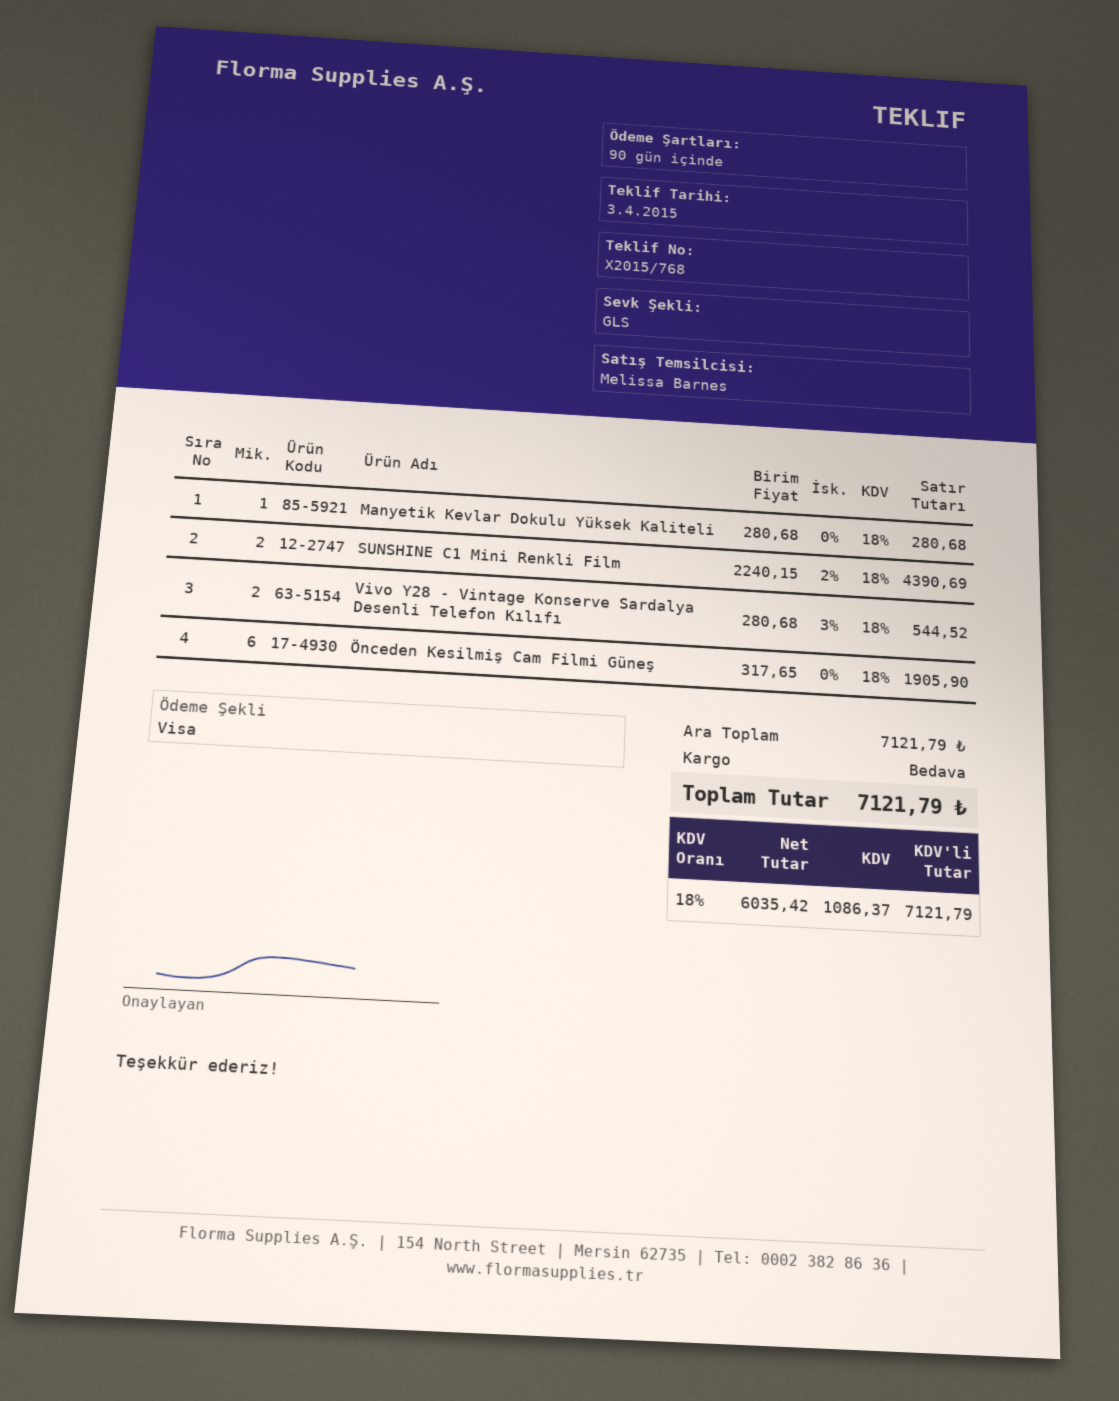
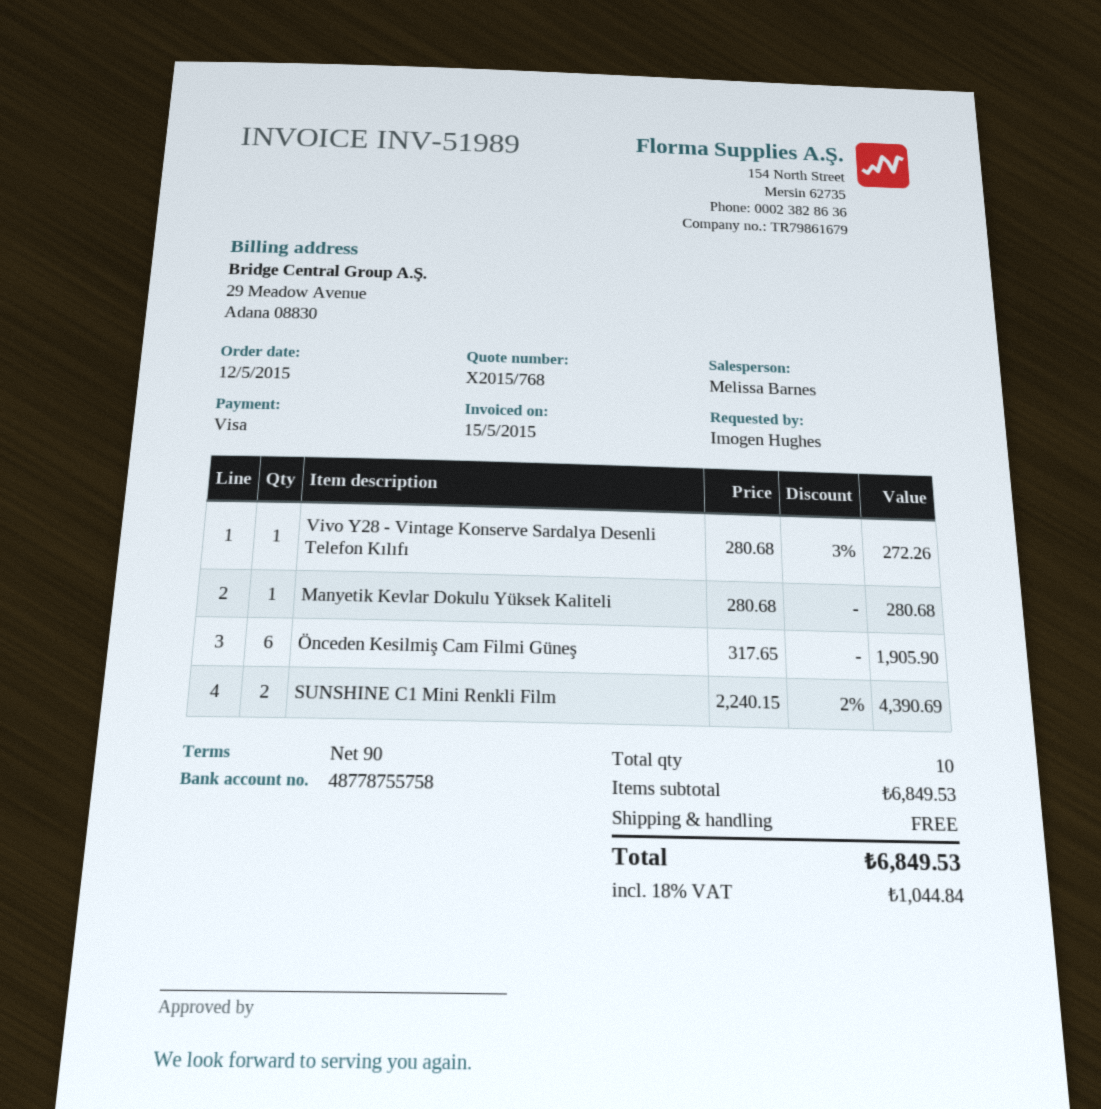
Vivo Y28 - Vintage Konserve Sardalya Desenli Telefon Kılıfı: 2 x 280.68 - 3% = 544.52 -> 1 x 280.68 - 3% = 272.26
subtotal: 7121.79 -> 6849.53
tax: 18% = 1086.37 -> 18% = 1044.84
total: 7121.79 -> 6849.53

